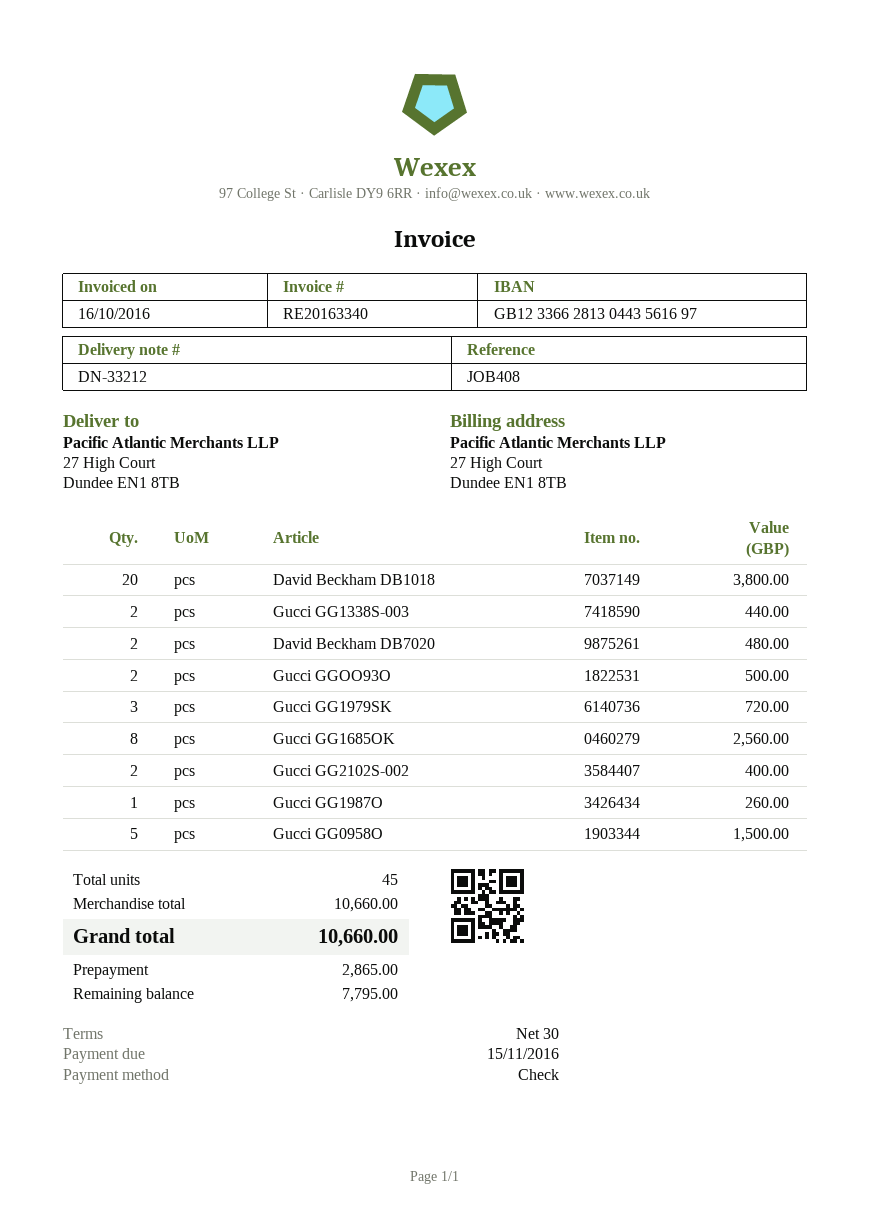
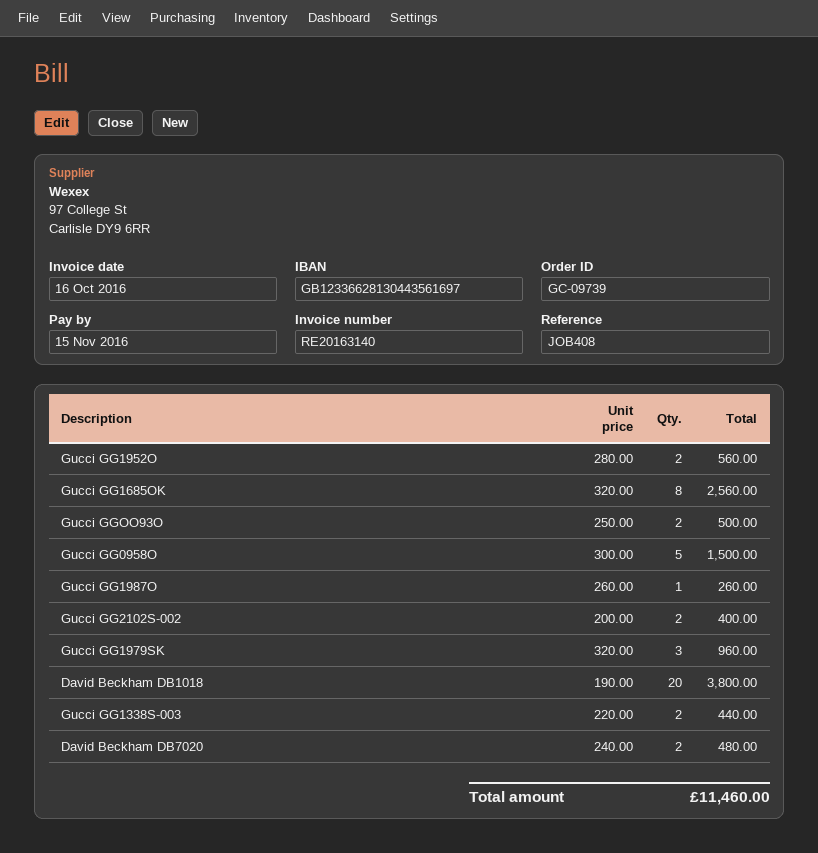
invoice number: RE20163340 -> RE20163140
Gucci GG1979SK: 3 for 720.00 -> 3 for 960.00
Gucci GG1952O: none -> 2 for 560.00
total: 10660.00 -> 11460.00

